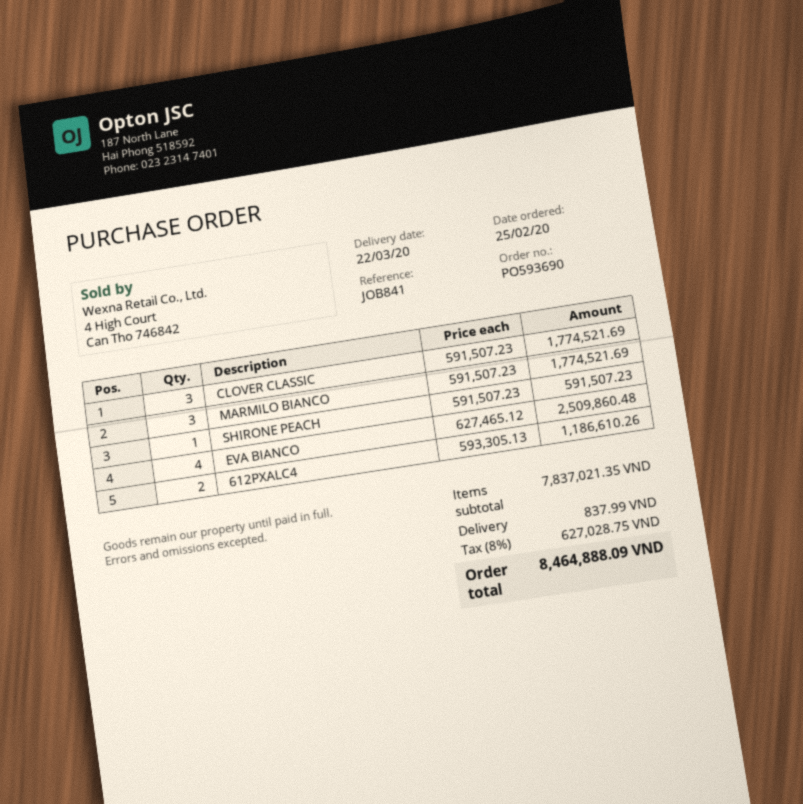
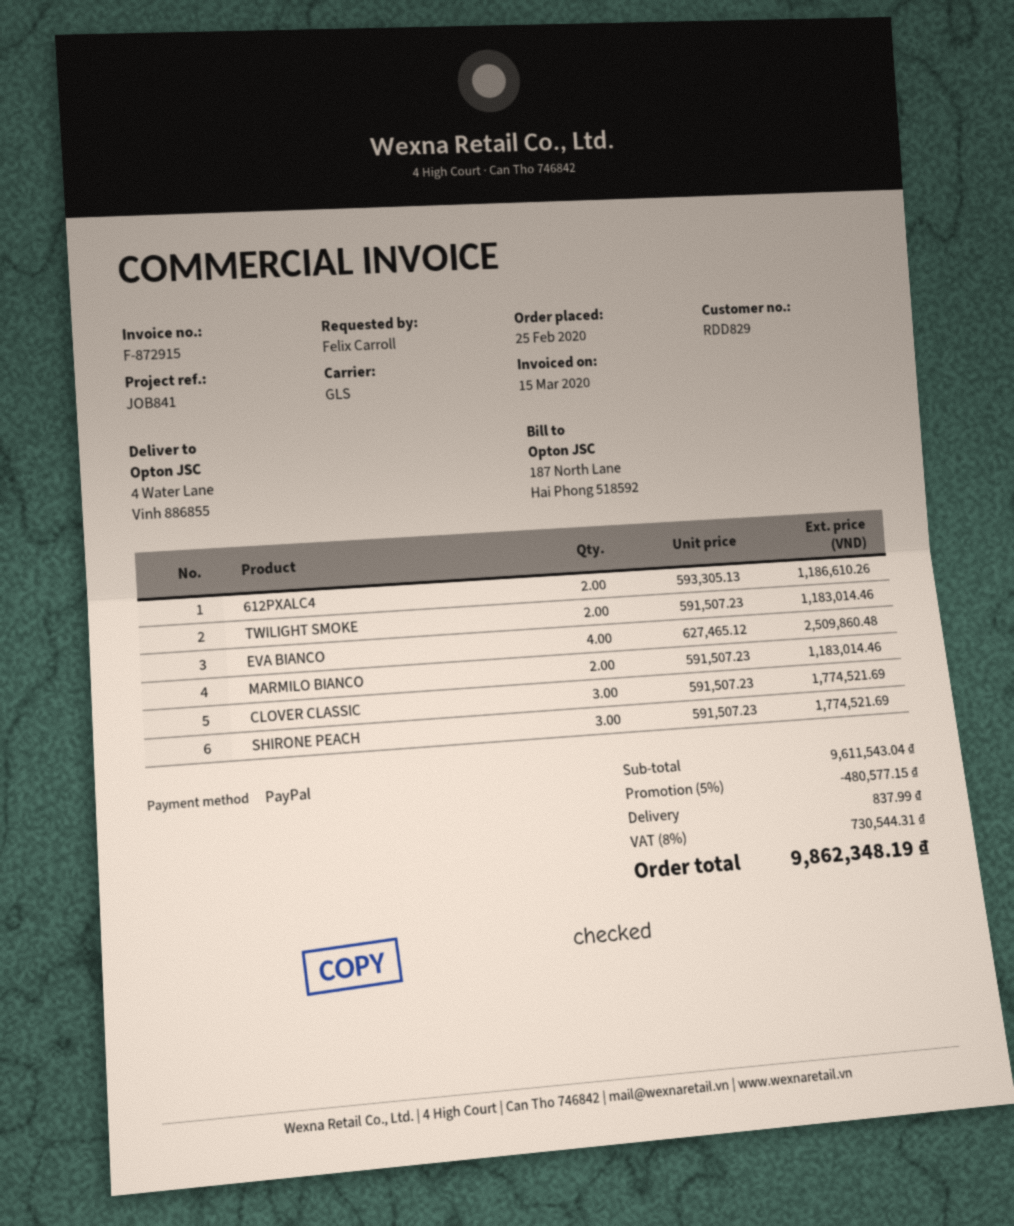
MARMILO BIANCO: 3 x 591507.23 = 1774521.69 -> 2 x 591507.23 = 1183014.46
SHIRONE PEACH: 1 x 591507.23 = 591507.23 -> 3 x 591507.23 = 1774521.69
TWILIGHT SMOKE: none -> 2 x 591507.23 = 1183014.46
subtotal: 7837021.35 -> 9611543.04
discount: none -> 5% = 480577.15
tax: 8% = 627028.75 -> 8% = 730544.31
total: 8464888.09 -> 9862348.19

